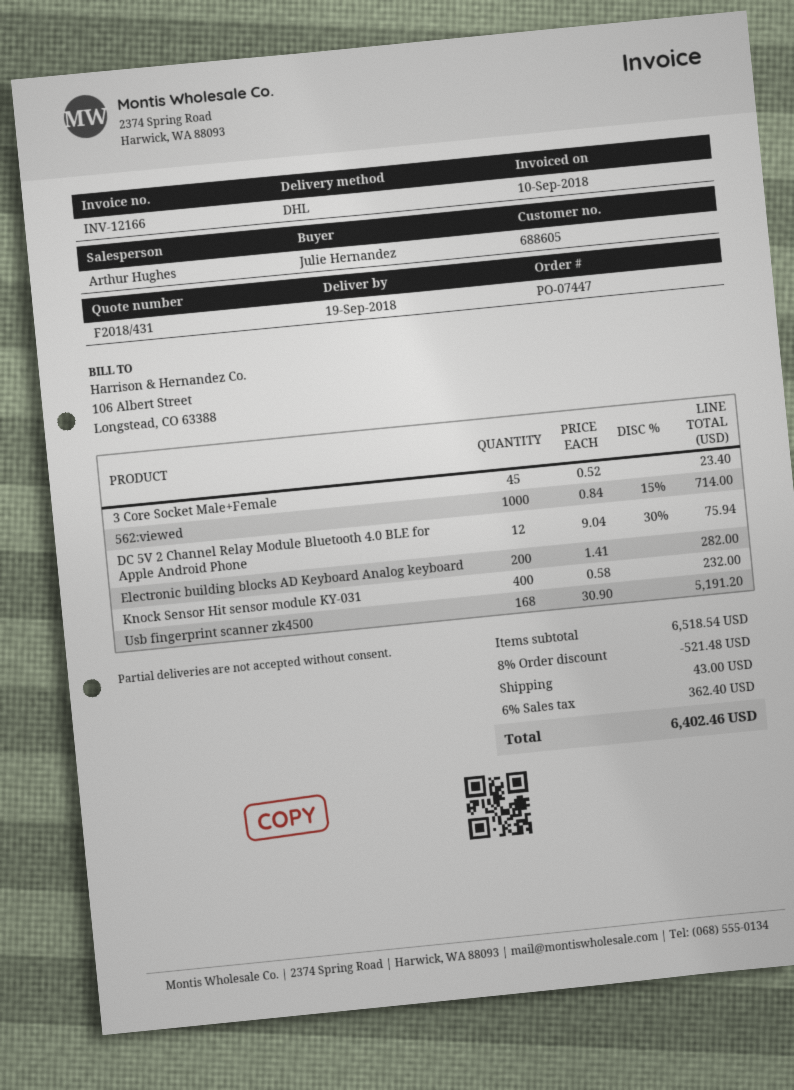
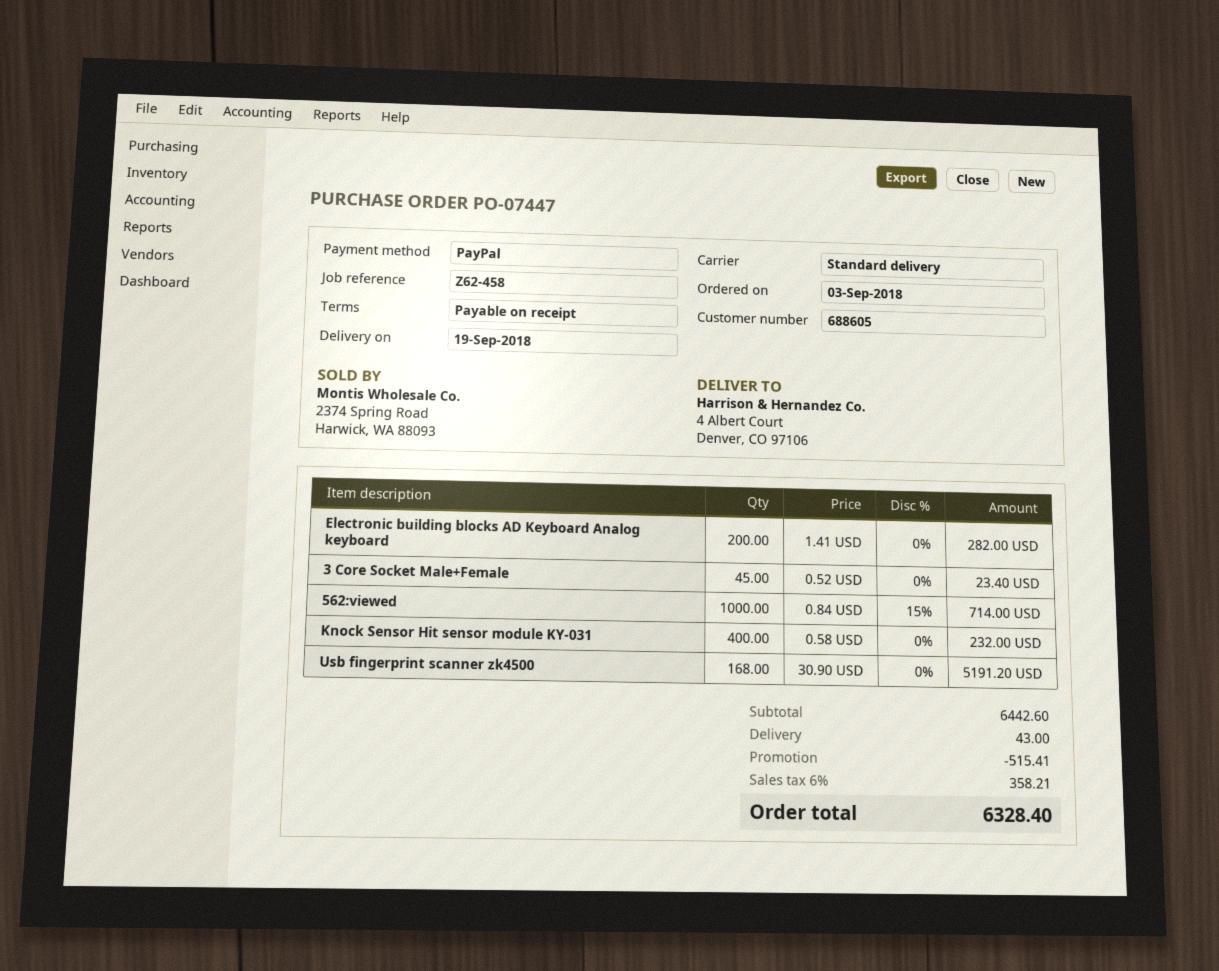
shipping method: DHL -> standard
DC 5V 2 Channel Relay Module Bluetooth 4.0 BLE for Apple Android Phone: 12 x 9.04 - 30% = 75.94 -> none
subtotal: 6518.54 -> 6442.60
discount: 521.48 -> 515.41
tax: 6% = 362.40 -> 6% = 358.21
total: 6402.46 -> 6328.40

